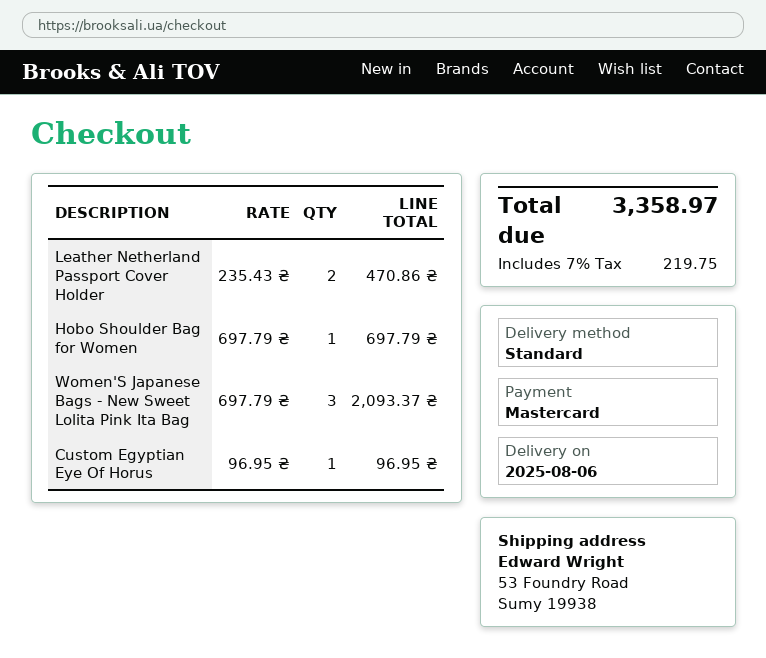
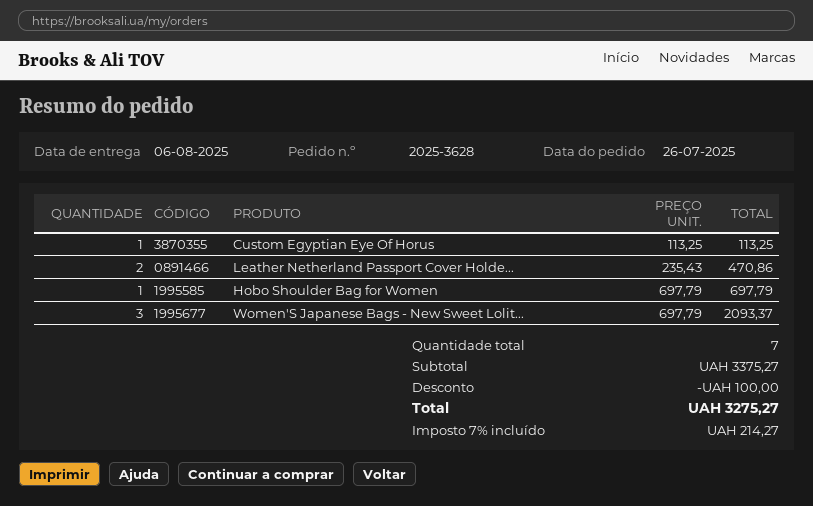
Custom Egyptian Eye Of Horus: 1 x 96.95 = 96.95 -> 1 x 113.25 = 113.25
discount: none -> 100.00
tax: 7% = 219.75 -> 7% = 214.27
total: 3358.97 -> 3275.27

